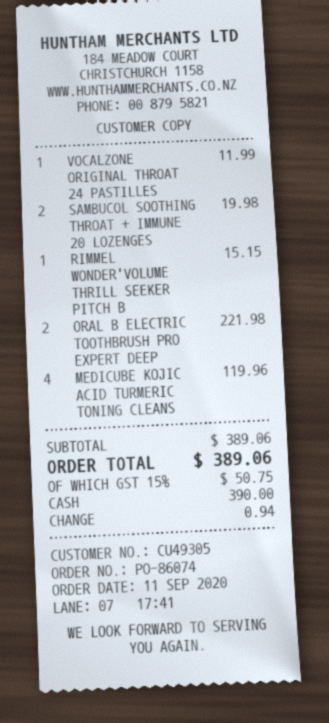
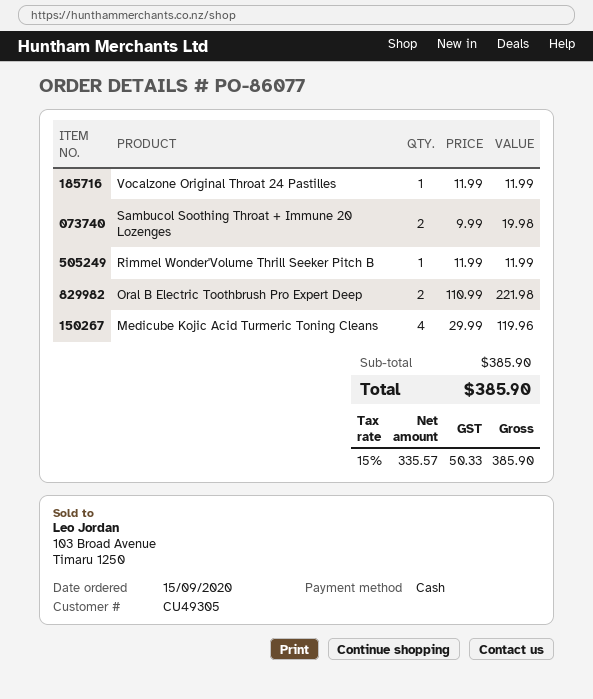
order number: PO-86074 -> PO-86077
order date: 2020-09-11 -> 2020-09-15
RIMMEL WONDER'VOLUME THRILL SEEKER PITCH B: 1 for 15.15 -> 1 for 11.99
subtotal: 389.06 -> 385.90
tax: 15% = 50.75 -> 15% = 50.33
total: 389.06 -> 385.90

